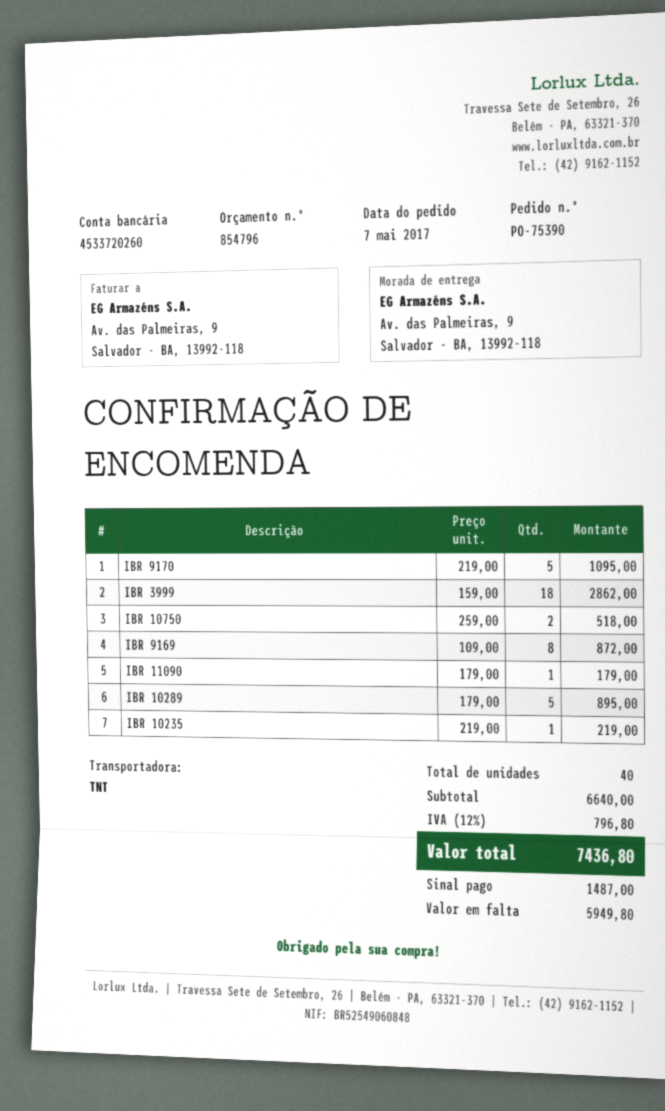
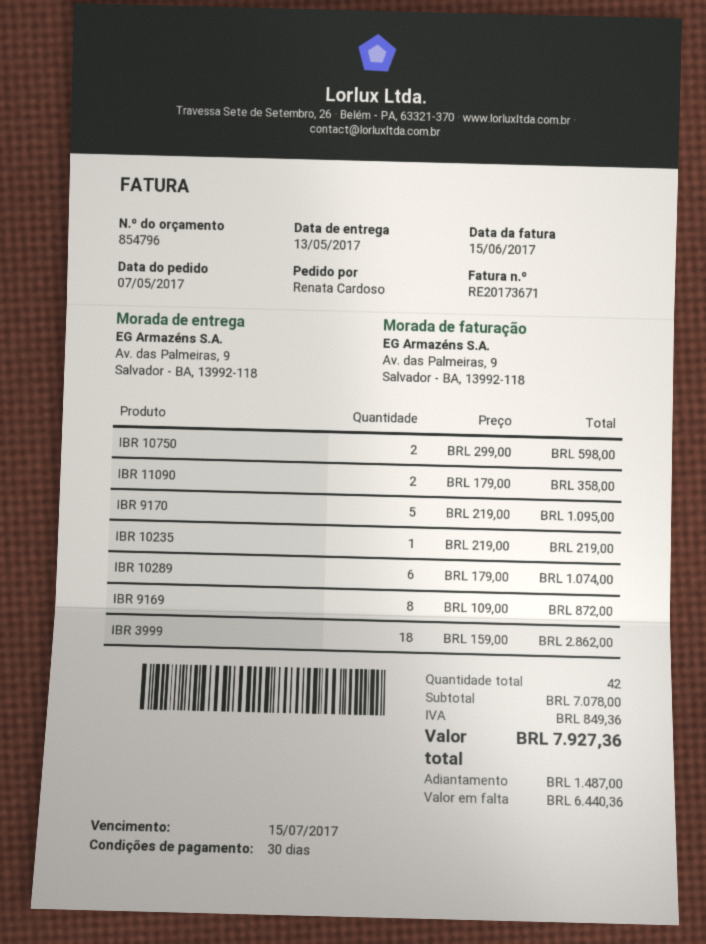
IBR 10750: 2 x 259.00 = 518.00 -> 2 x 299.00 = 598.00
IBR 11090: 1 x 179.00 = 179.00 -> 2 x 179.00 = 358.00
IBR 10289: 5 x 179.00 = 895.00 -> 6 x 179.00 = 1074.00
total quantity: 40 -> 42
subtotal: 6640.00 -> 7078.00
tax: 796.80 -> 849.36
total: 7436.80 -> 7927.36
balance: 5949.80 -> 6440.36

